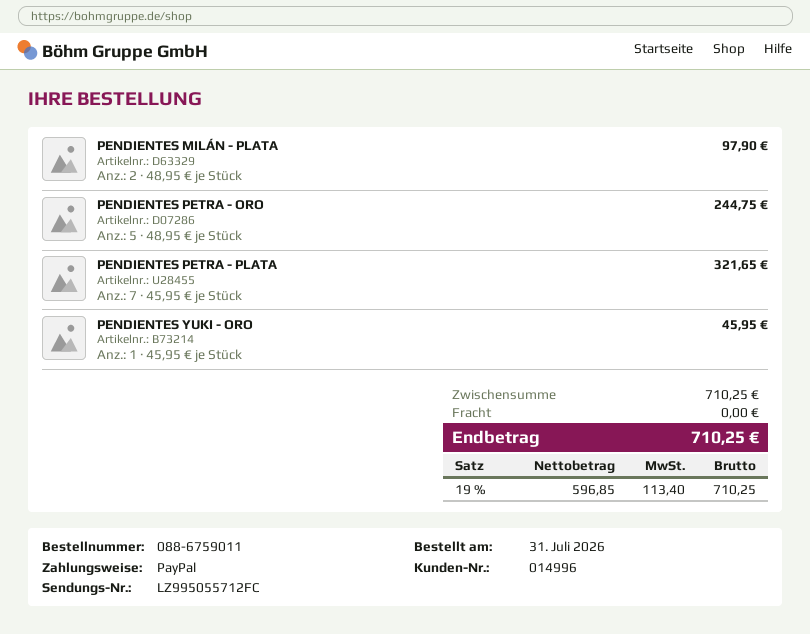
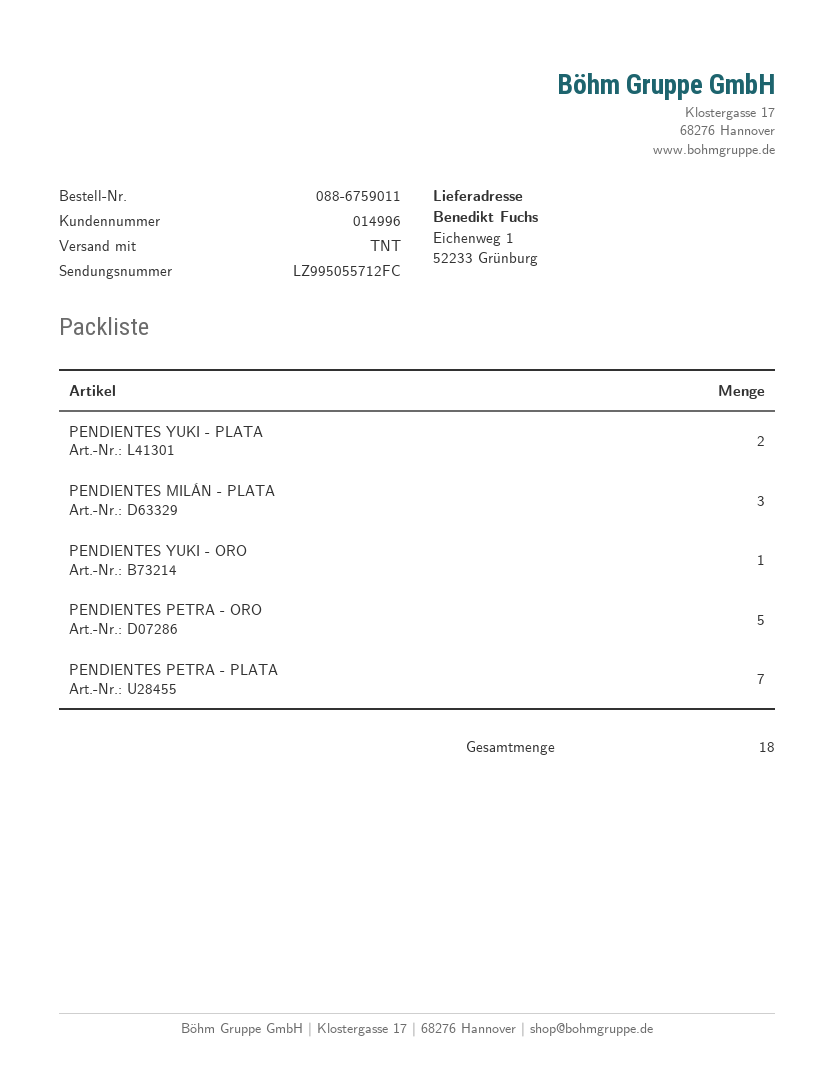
PENDIENTES MILÁN - PLATA: 2 -> 3
PENDIENTES YUKI - PLATA: none -> 2

